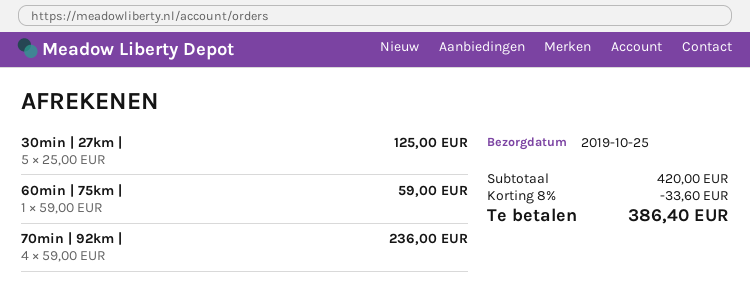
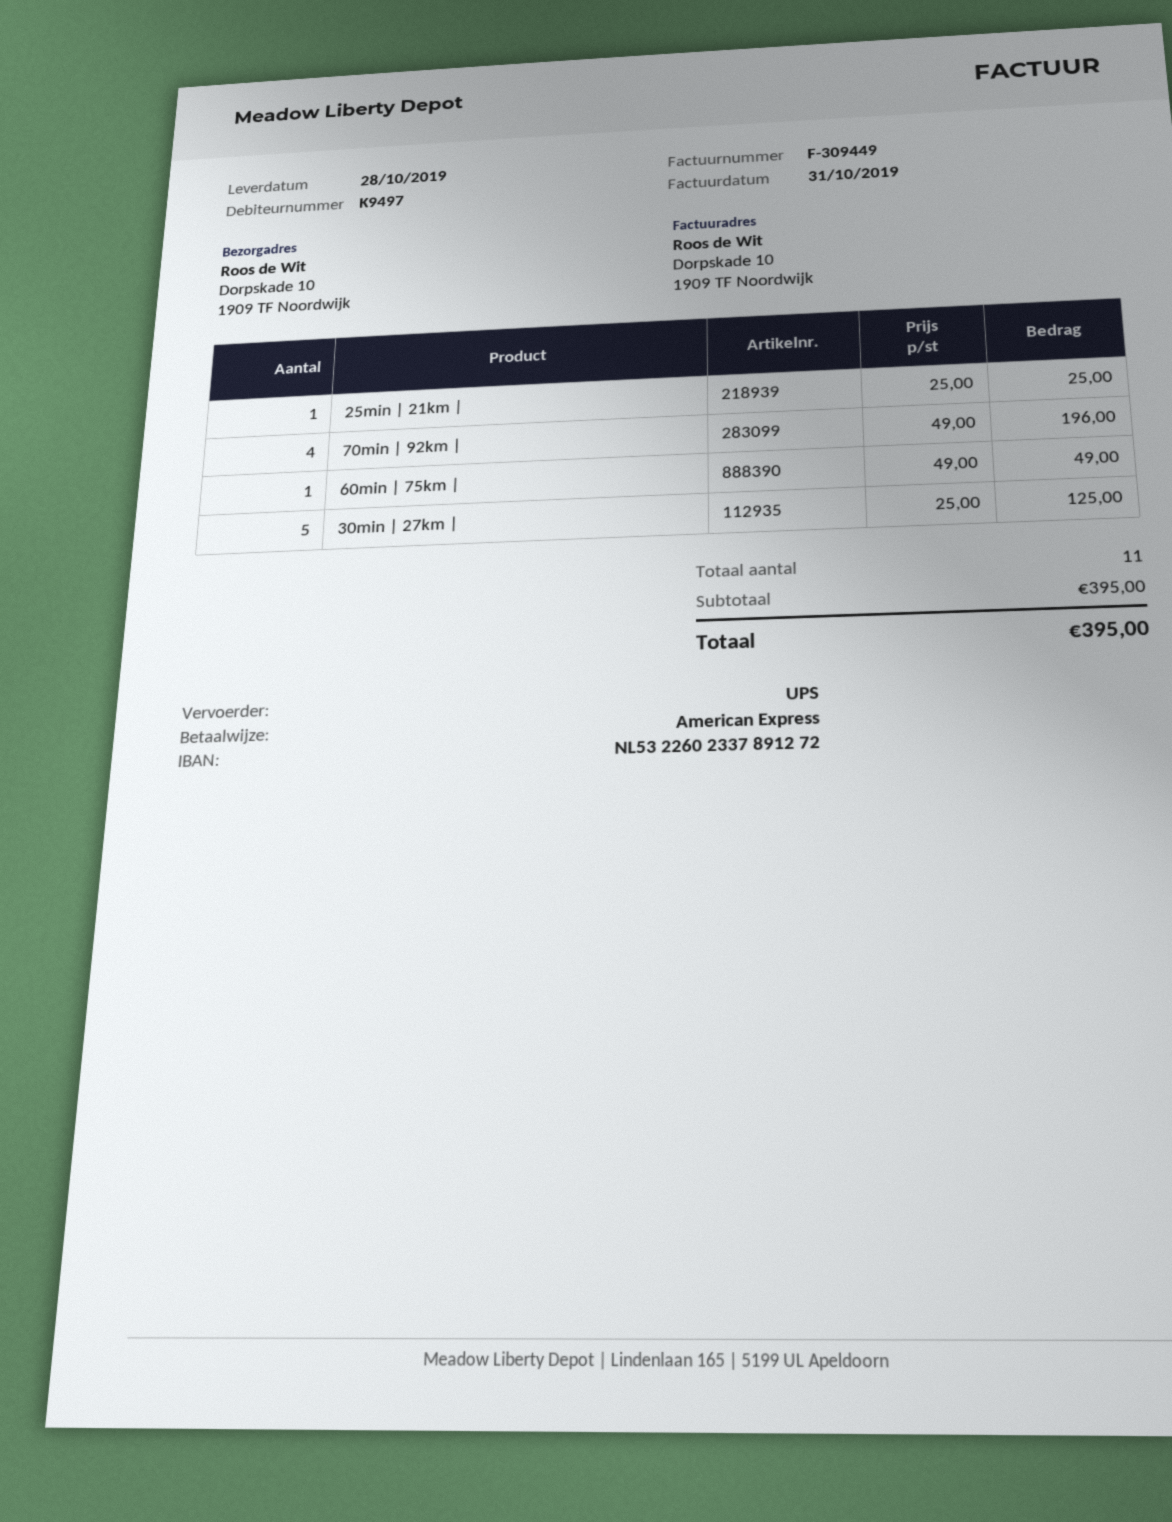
delivery date: 2019-10-25 -> 2019-10-28
60min | 75km |: 1 x 59.00 = 59.00 -> 1 x 49.00 = 49.00
70min | 92km |: 4 x 59.00 = 236.00 -> 4 x 49.00 = 196.00
25min | 21km |: none -> 1 x 25.00 = 25.00
subtotal: 420.00 -> 395.00
discount: 8% = 33.60 -> none
total: 386.40 -> 395.00

